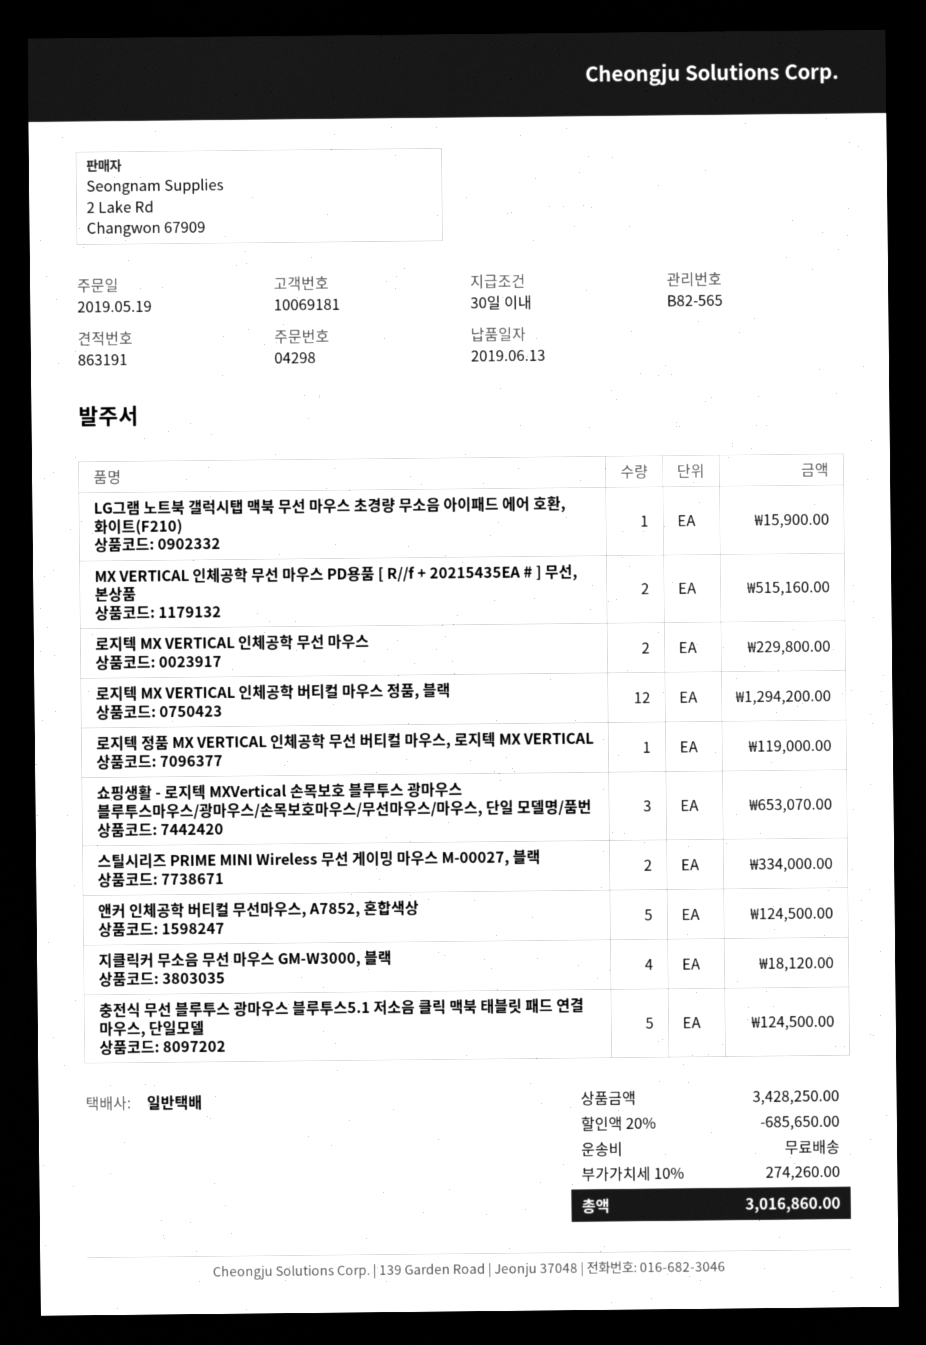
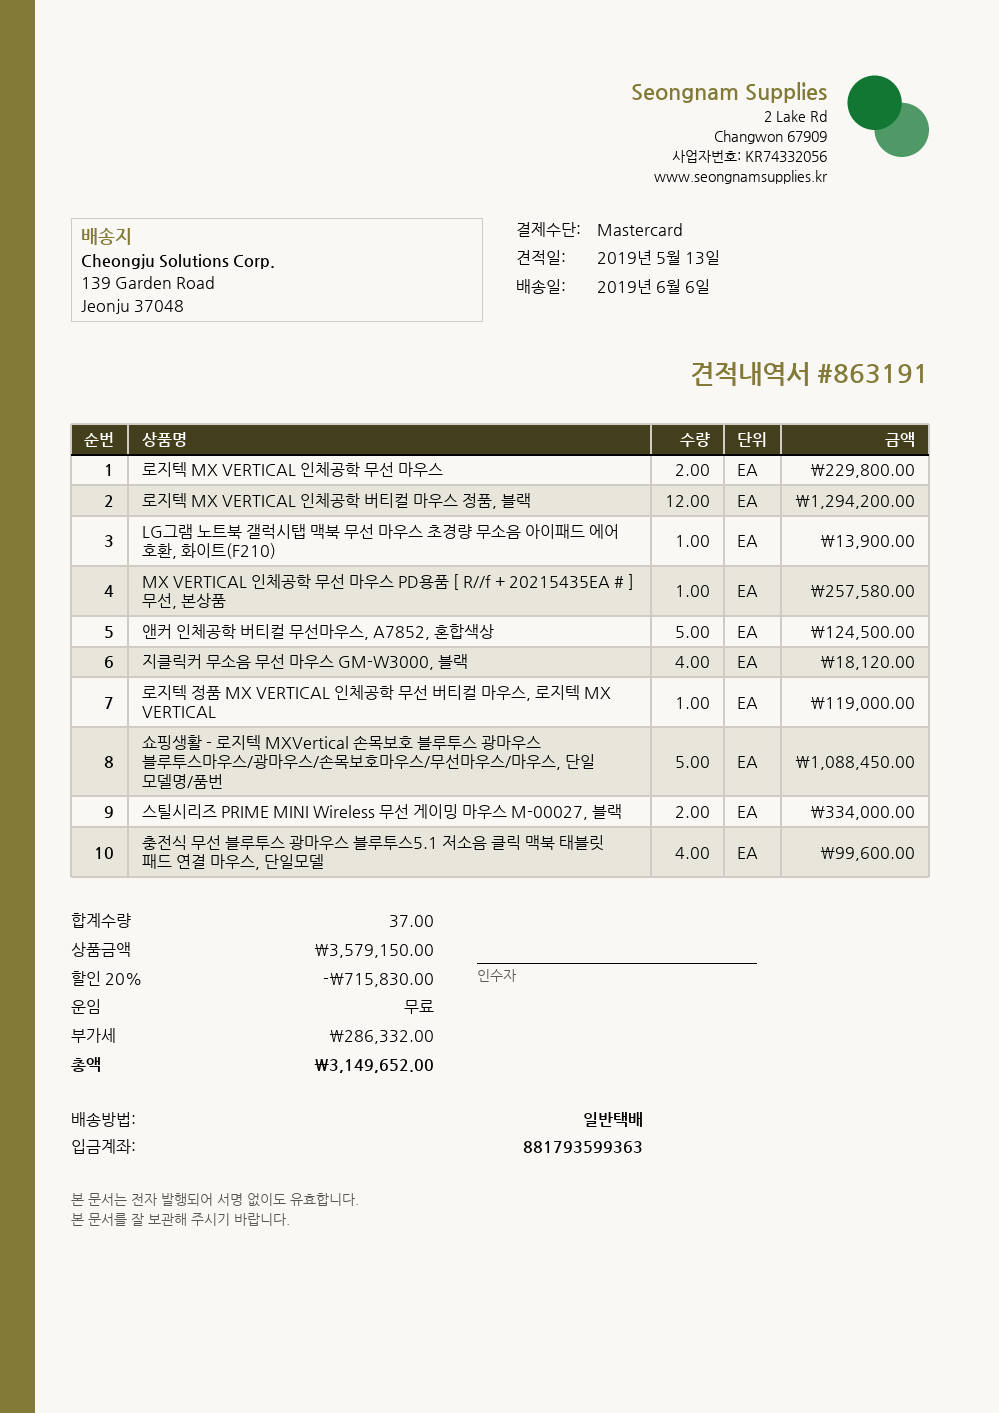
delivery date: 2019-06-13 -> 2019-06-06
LG그램 노트북 갤럭시탭 맥북 무선 마우스 초경량 무소음 아이패드 에어 호환, 화이트(F210): 1 for 15900.00 -> 1 for 13900.00
MX VERTICAL 인체공학 무선 마우스 PD용품 [ R//f + 20215435EA # ] 무선, 본상품: 2 for 515160.00 -> 1 for 257580.00
쇼핑생활 - 로지텍 MXVertical 손목보호 블루투스 광마우스 블루투스마우스/광마우스/손목보호마우스/무선마우스/마우스, 단일 모델명/품번: 3 for 653070.00 -> 5 for 1088450.00
충전식 무선 블루투스 광마우스 블루투스5.1 저소음 클릭 맥북 태블릿 패드 연결 마우스, 단일모델: 5 for 124500.00 -> 4 for 99600.00
subtotal: 3428250.00 -> 3579150.00
discount: 20% = 685650.00 -> 20% = 715830.00
tax: 274260.00 -> 286332.00
total: 3016860.00 -> 3149652.00

